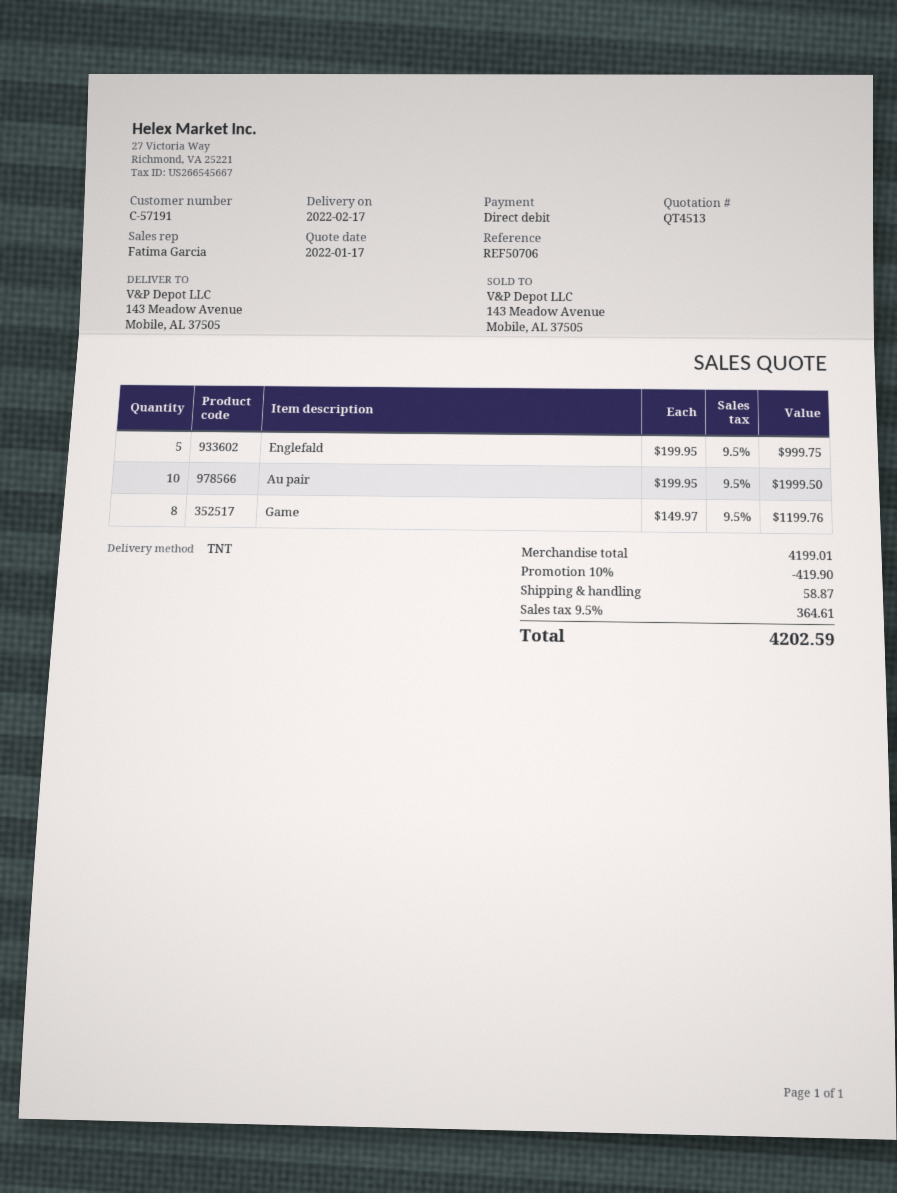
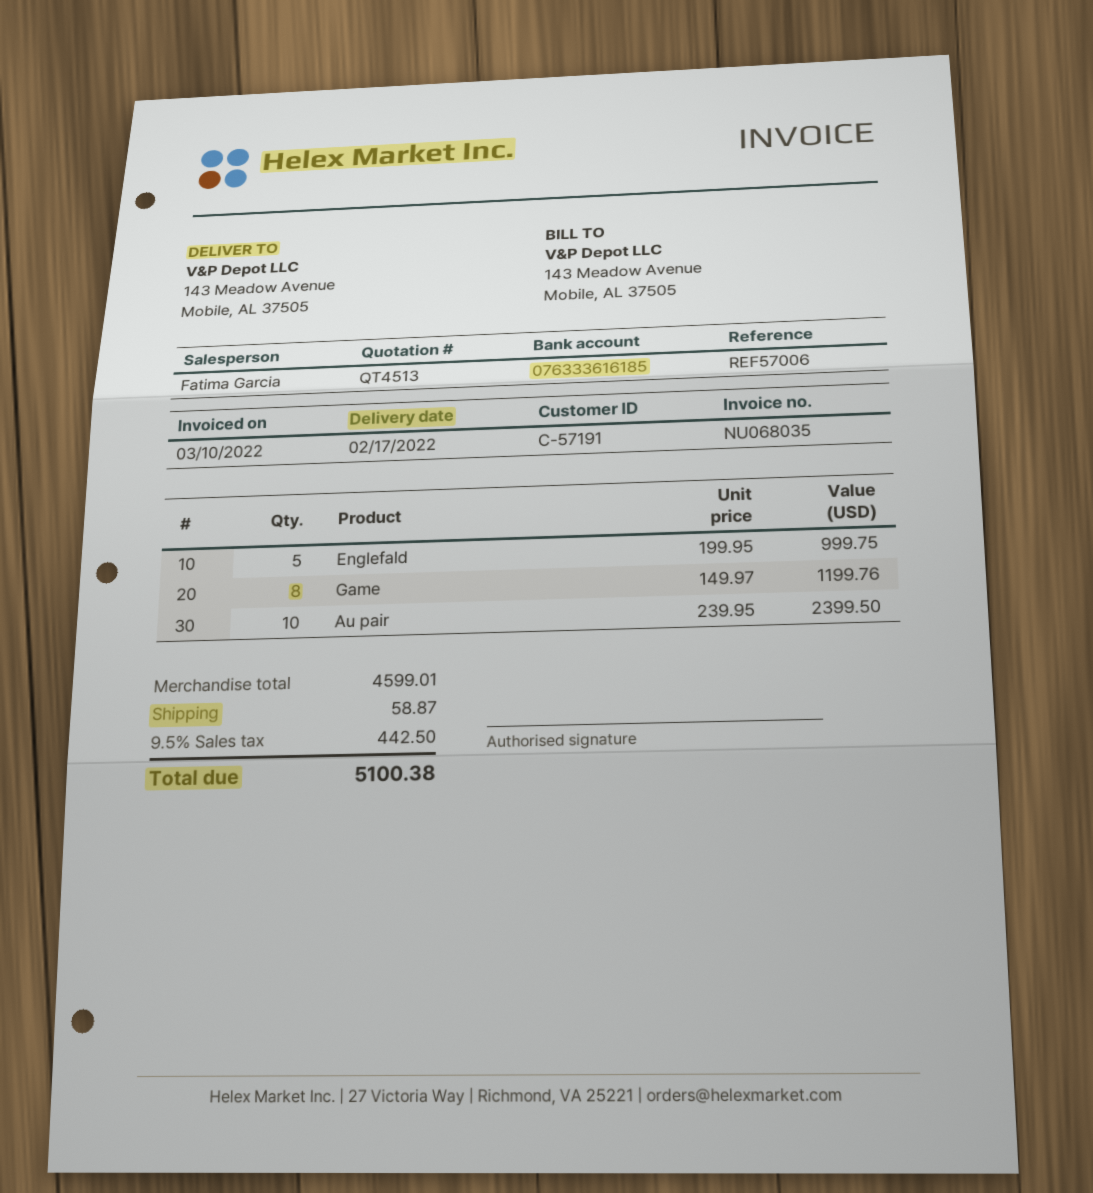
reference: REF50706 -> REF57006
Au pair: 10 x 199.95 = 1999.50 -> 10 x 239.95 = 2399.50
subtotal: 4199.01 -> 4599.01
discount: 10% = 419.90 -> none
tax: 9.5% = 364.61 -> 9.5% = 442.50
total: 4202.59 -> 5100.38

